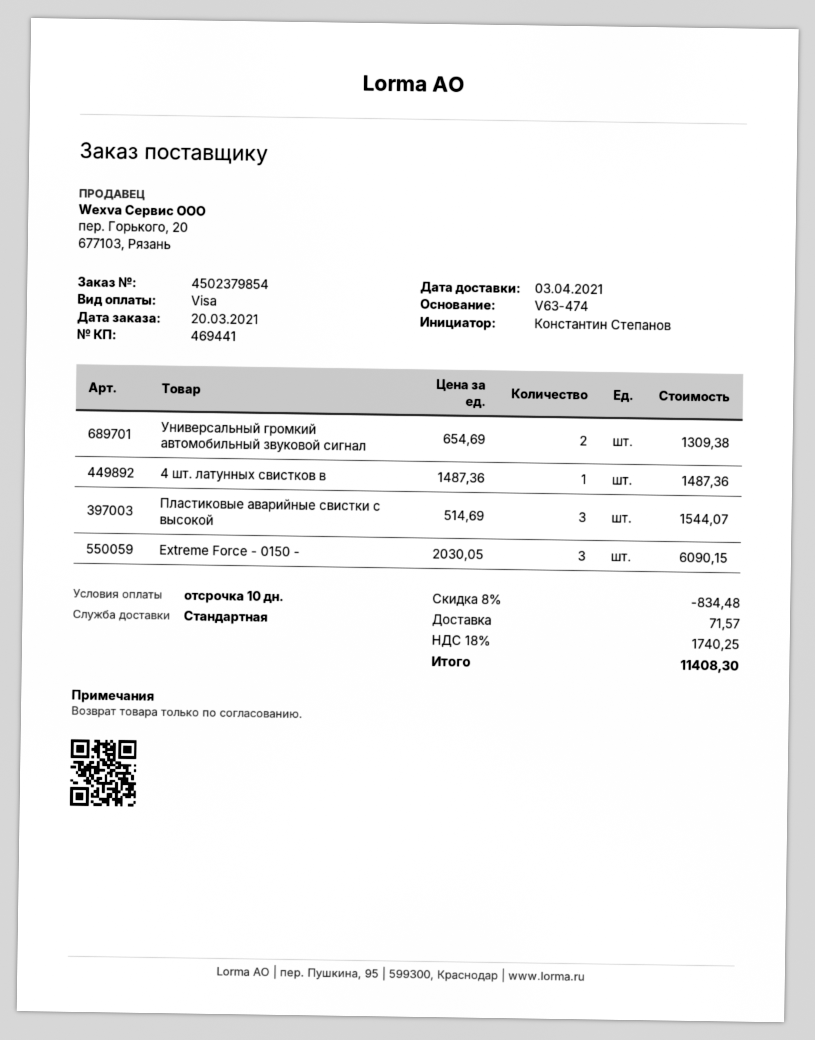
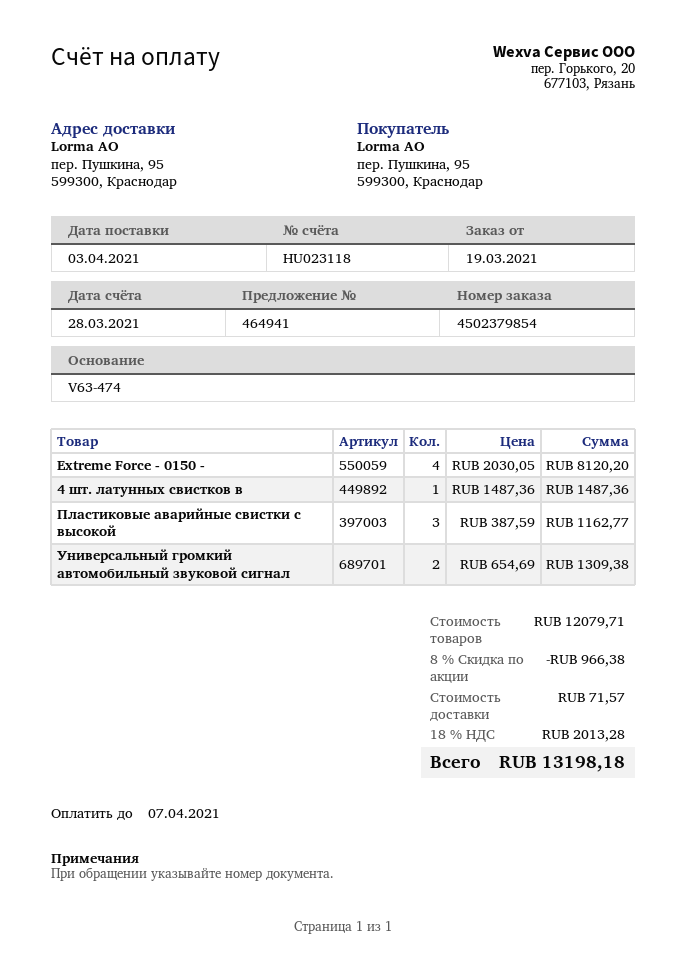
quote number: 469441 -> 464941
order date: 2021-03-20 -> 2021-03-19
Пластиковые аварийные свистки с высокой: 3 x 514.69 = 1544.07 -> 3 x 387.59 = 1162.77
Extreme Force - 0150 -: 3 x 2030.05 = 6090.15 -> 4 x 2030.05 = 8120.20
discount: 8% = 834.48 -> 8% = 966.38
tax: 18% = 1740.25 -> 18% = 2013.28
total: 11408.30 -> 13198.18

